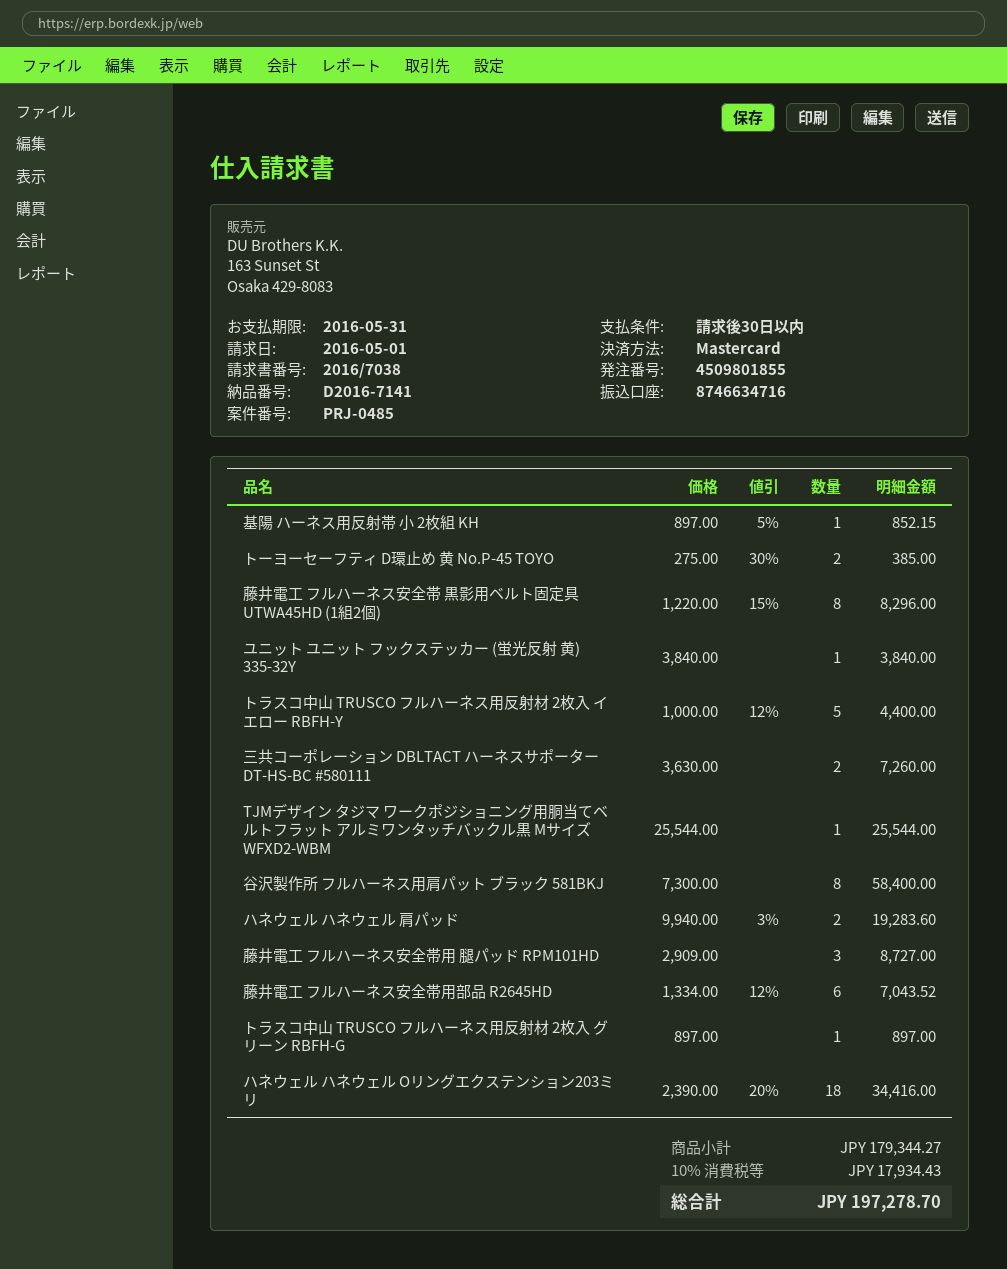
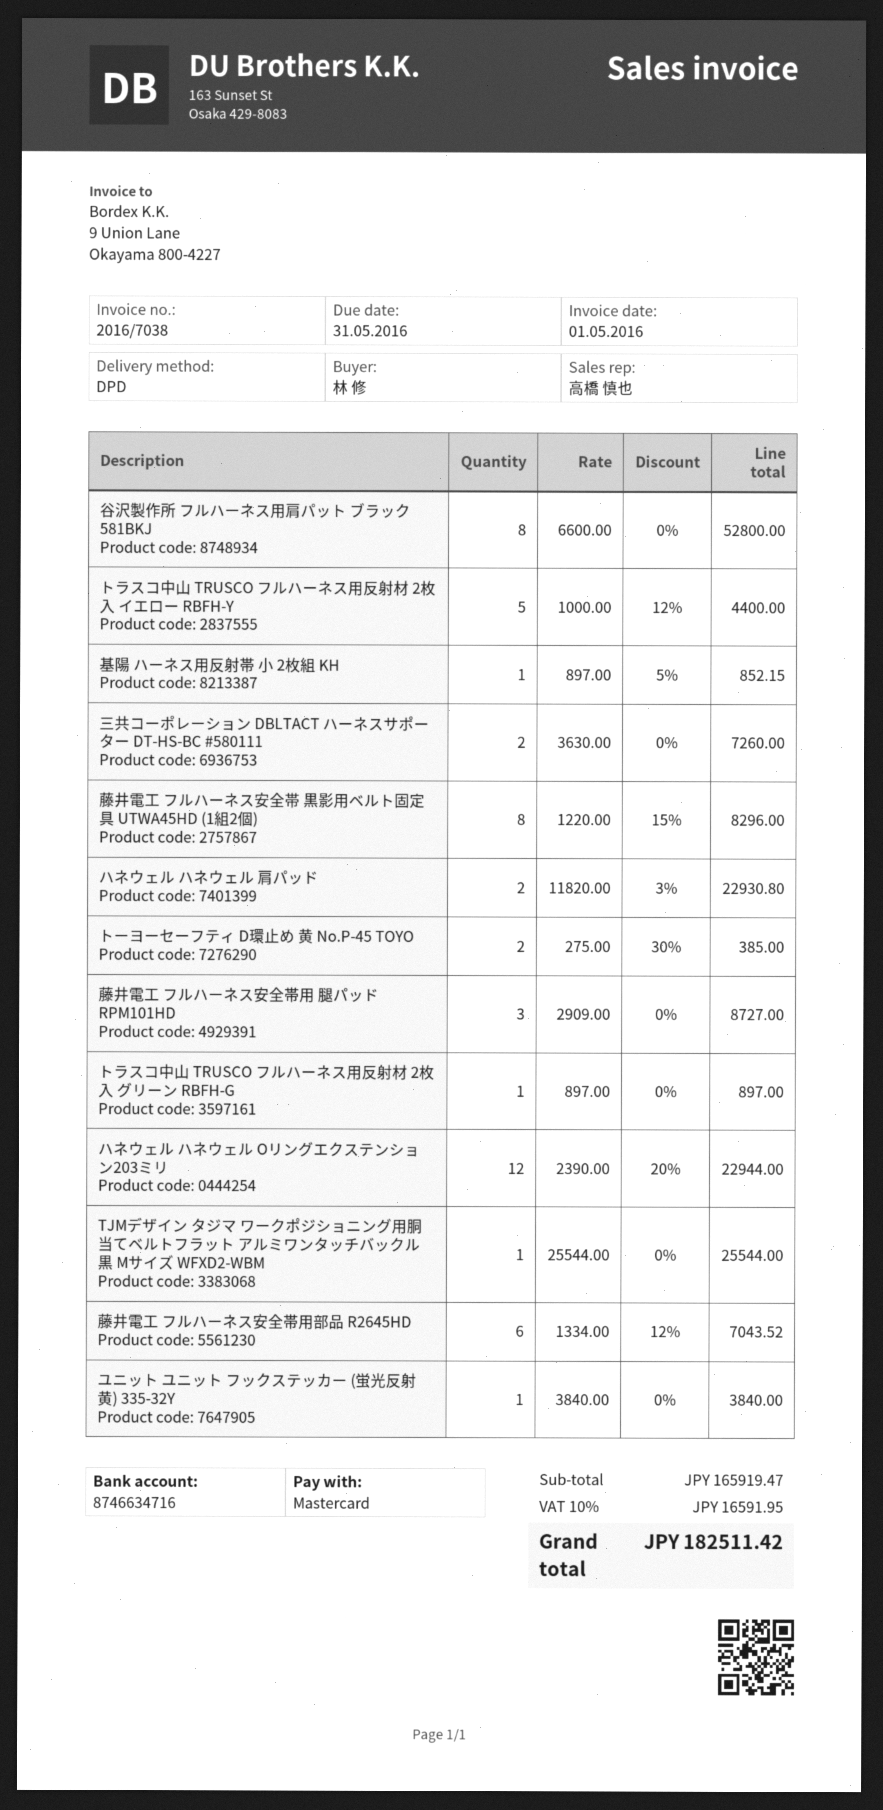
谷沢製作所 フルハーネス用肩パット ブラック 581BKJ: 8 x 7300.00 = 58400.00 -> 8 x 6600.00 = 52800.00
ハネウェル ハネウェル 肩パッド: 2 x 9940.00 - 3% = 19283.60 -> 2 x 11820.00 - 3% = 22930.80
ハネウェル ハネウェル Oリングエクステンション203ミリ: 18 x 2390.00 - 20% = 34416.00 -> 12 x 2390.00 - 20% = 22944.00
subtotal: 179344.27 -> 165919.47
tax: 10% = 17934.43 -> 10% = 16591.95
total: 197278.70 -> 182511.42

